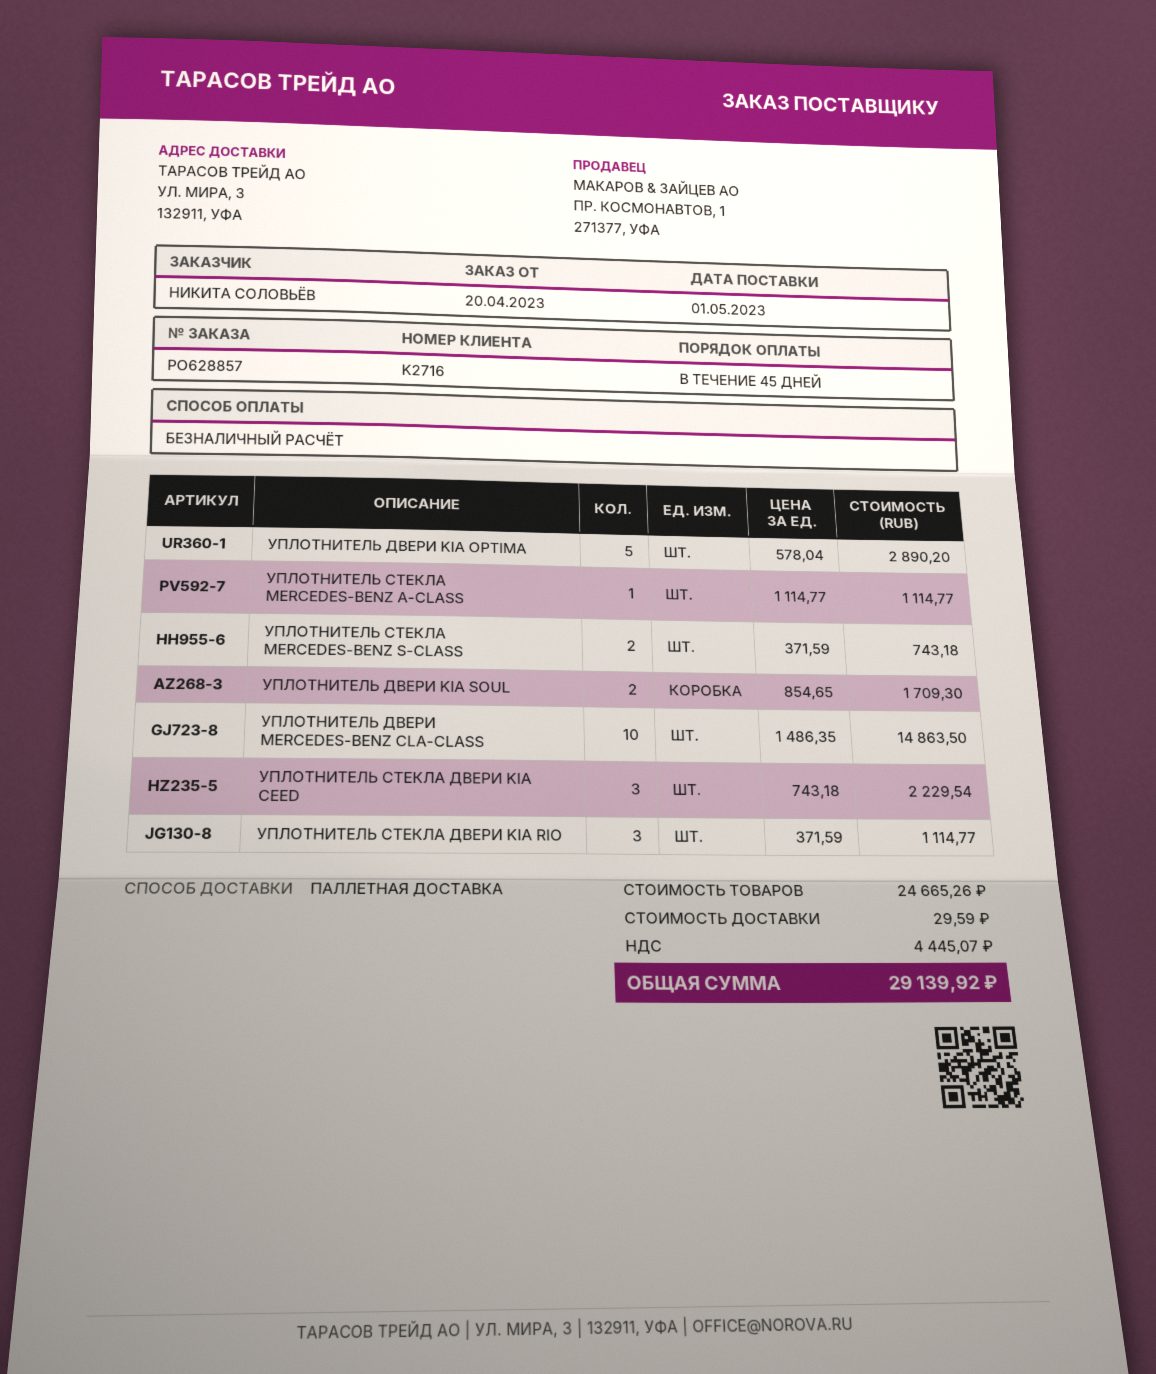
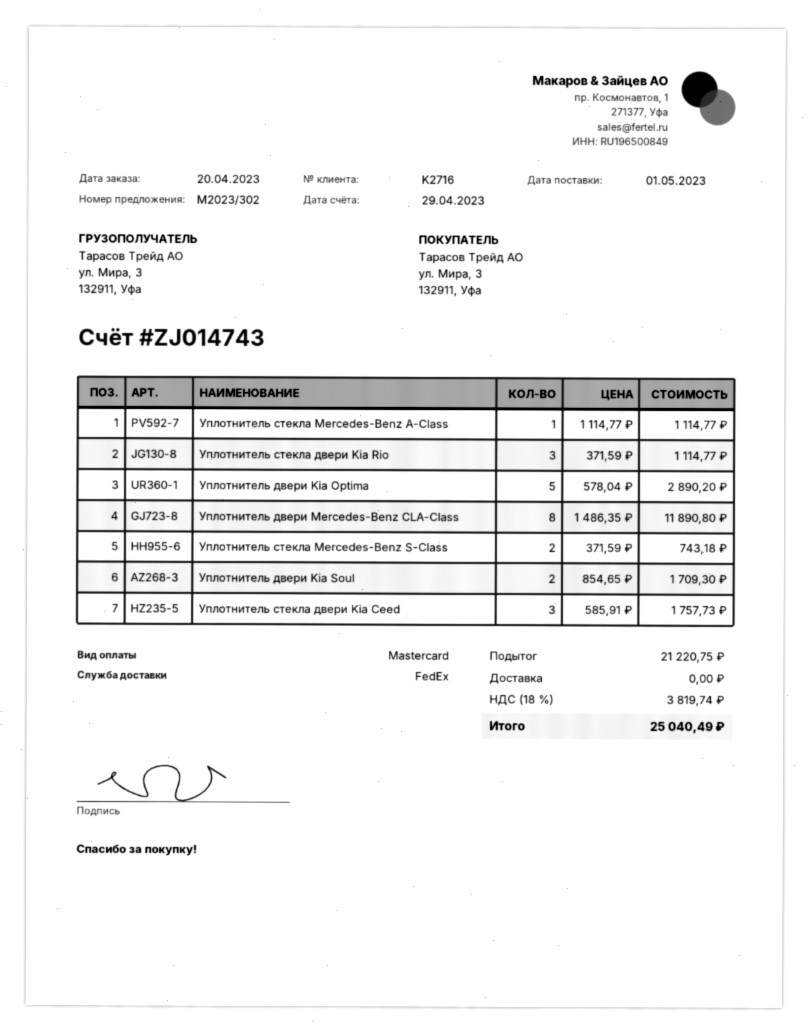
payment method: bank transfer -> Mastercard
shipping method: pallet freight -> FedEx
УПЛОТНИТЕЛЬ ДВЕРИ MERCEDES-BENZ CLA-CLASS: 10 x 1486.35 = 14863.50 -> 8 x 1486.35 = 11890.80
УПЛОТНИТЕЛЬ СТЕКЛА ДВЕРИ KIA CEED: 3 x 743.18 = 2229.54 -> 3 x 585.91 = 1757.73
subtotal: 24665.26 -> 21220.75
shipping: 29.59 -> 0.00
tax: 4445.07 -> 3819.74
total: 29139.92 -> 25040.49

